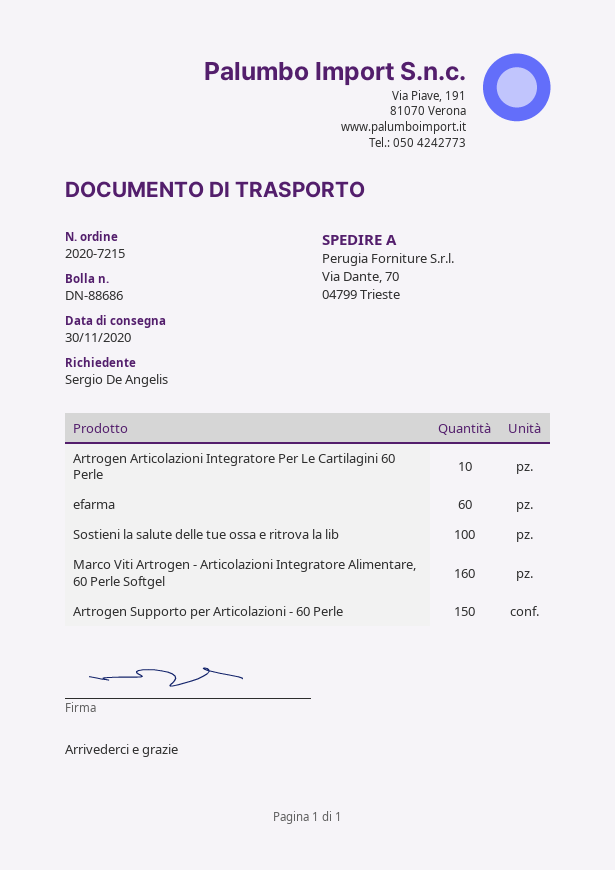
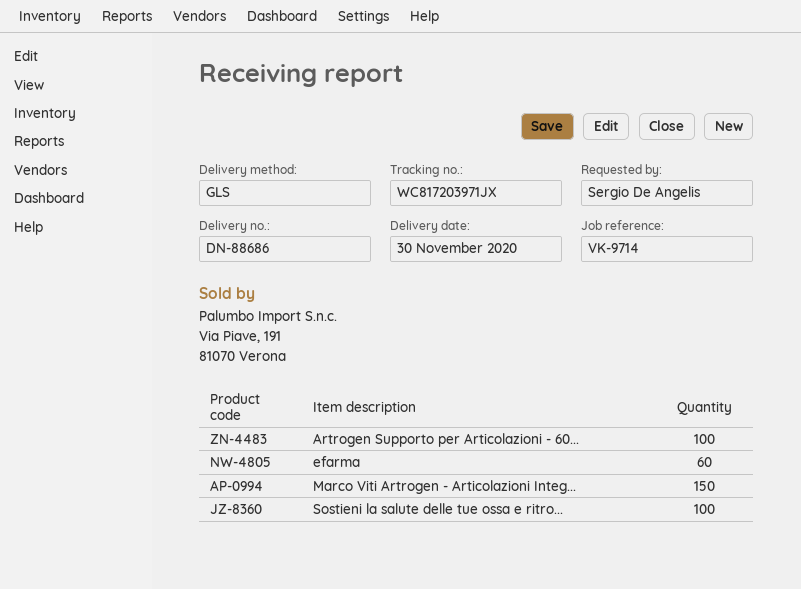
Artrogen Articolazioni Integratore Per Le Cartilagini 60 Perle: 10 -> none
Marco Viti Artrogen - Articolazioni Integratore Alimentare, 60 Perle Softgel: 160 -> 150
Artrogen Supporto per Articolazioni - 60 Perle: 150 -> 100

